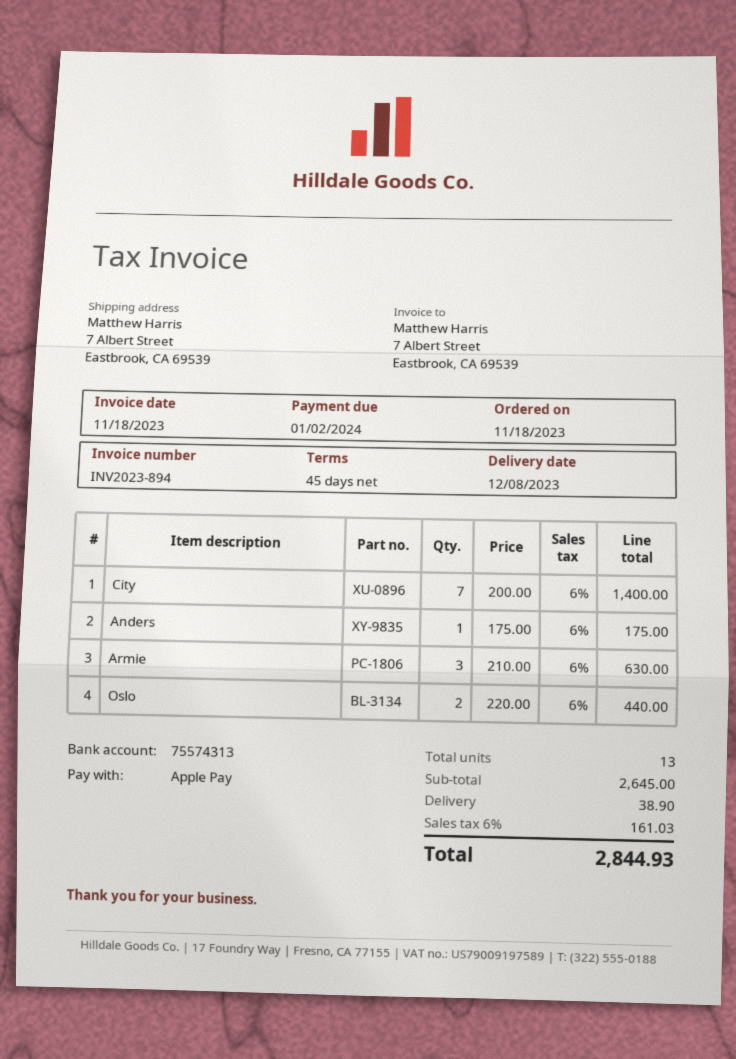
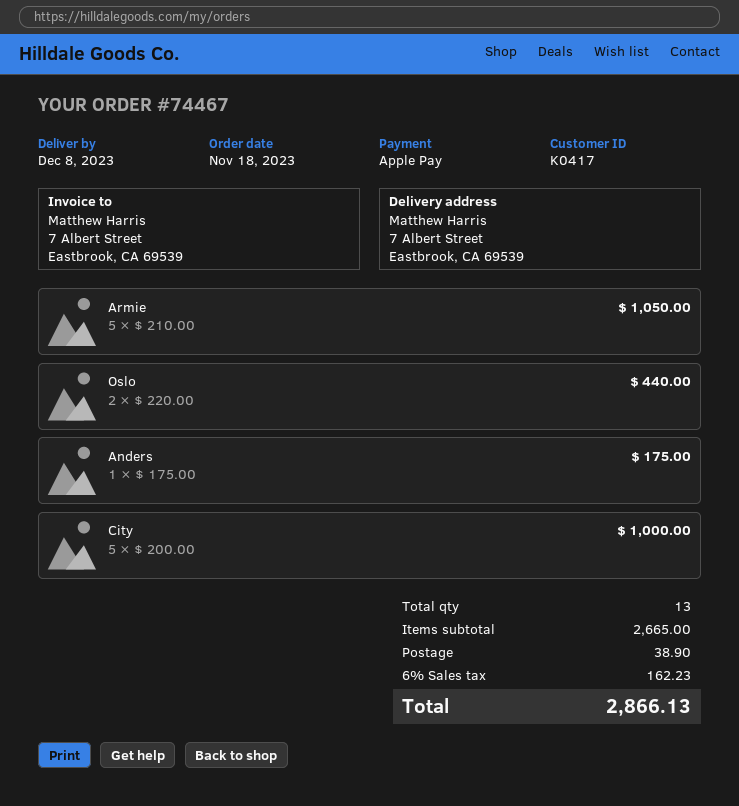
City: 7 x 200.00 = 1400.00 -> 5 x 200.00 = 1000.00
Armie: 3 x 210.00 = 630.00 -> 5 x 210.00 = 1050.00
subtotal: 2645.00 -> 2665.00
tax: 6% = 161.03 -> 6% = 162.23
total: 2844.93 -> 2866.13

